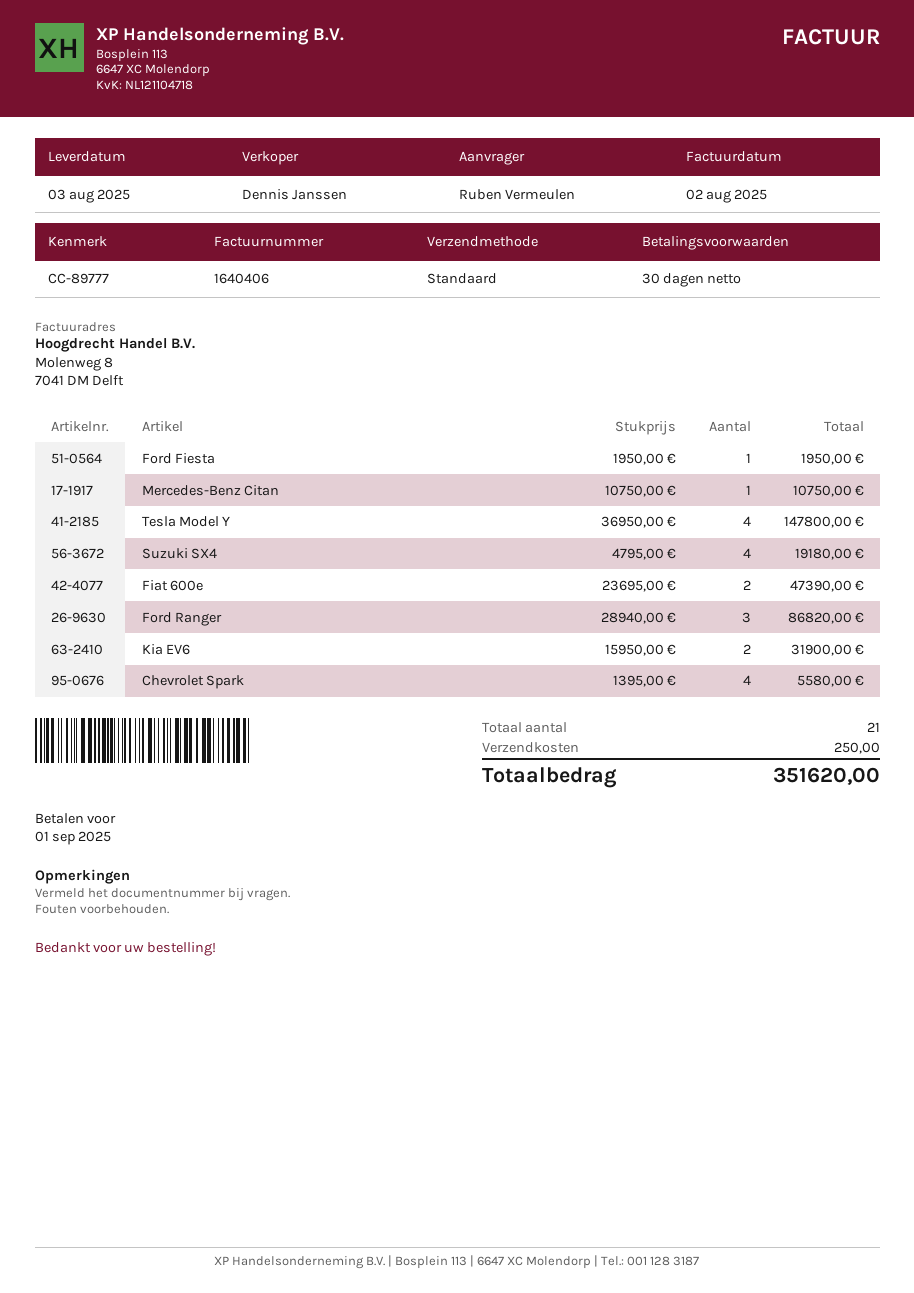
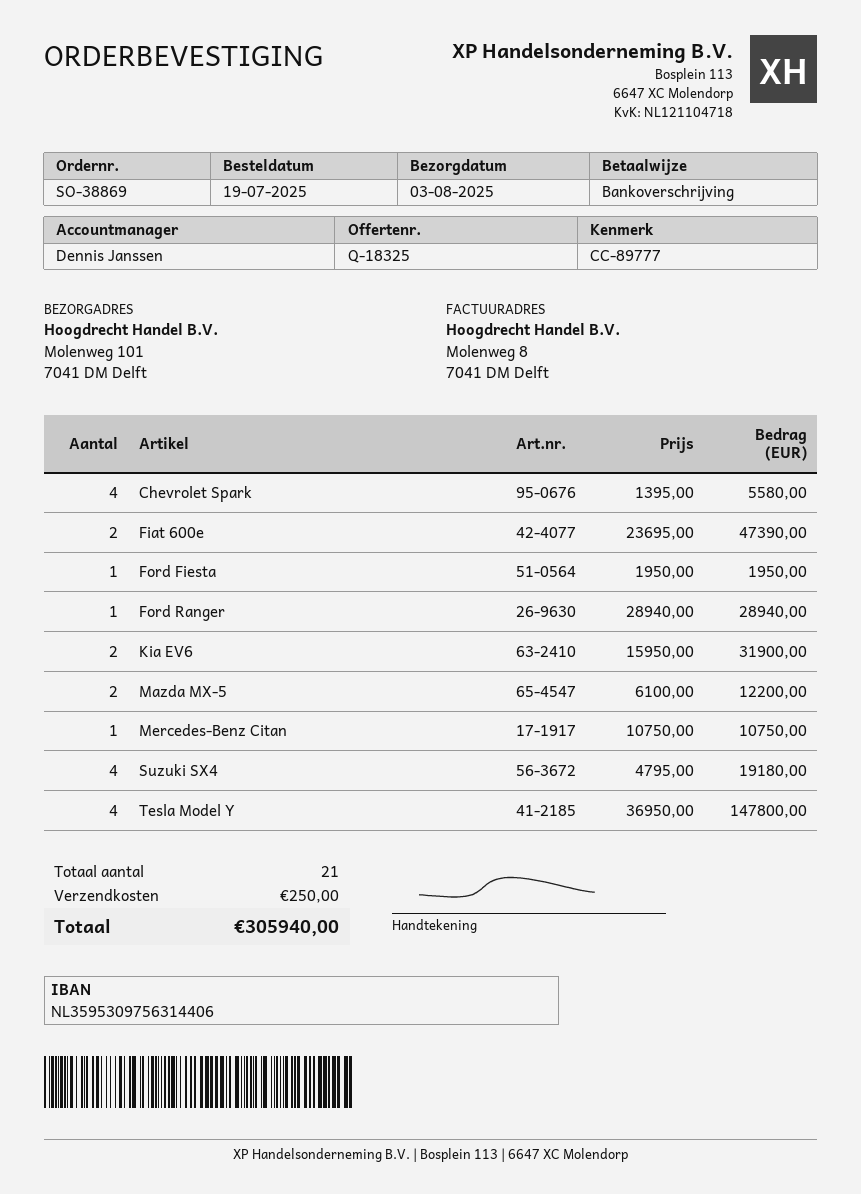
Ford Ranger: 3 x 28940.00 = 86820.00 -> 1 x 28940.00 = 28940.00
Mazda MX-5: none -> 2 x 6100.00 = 12200.00
total: 351620.00 -> 305940.00

